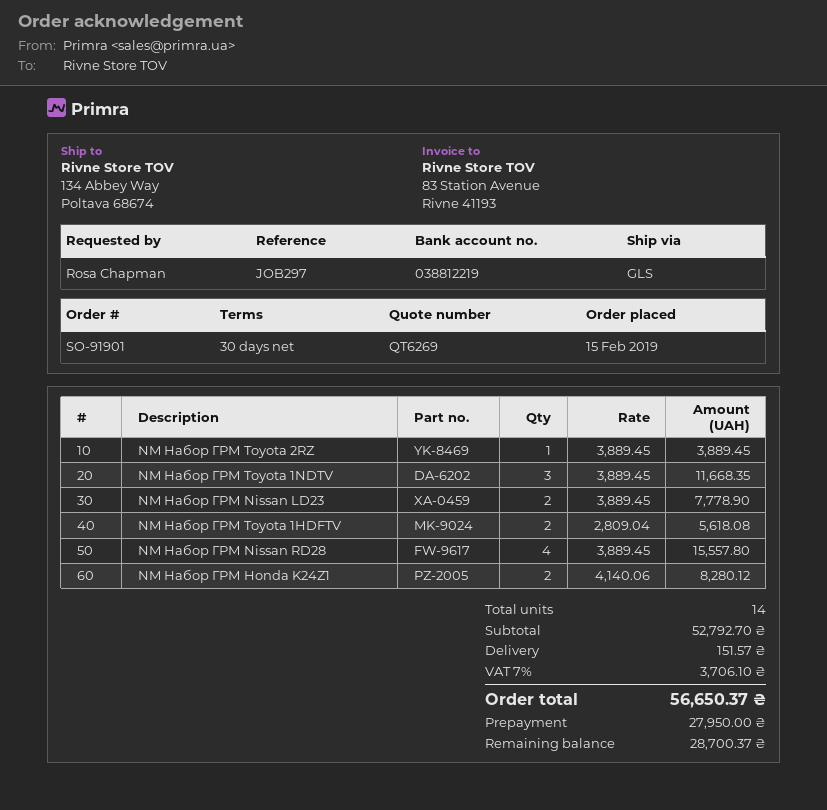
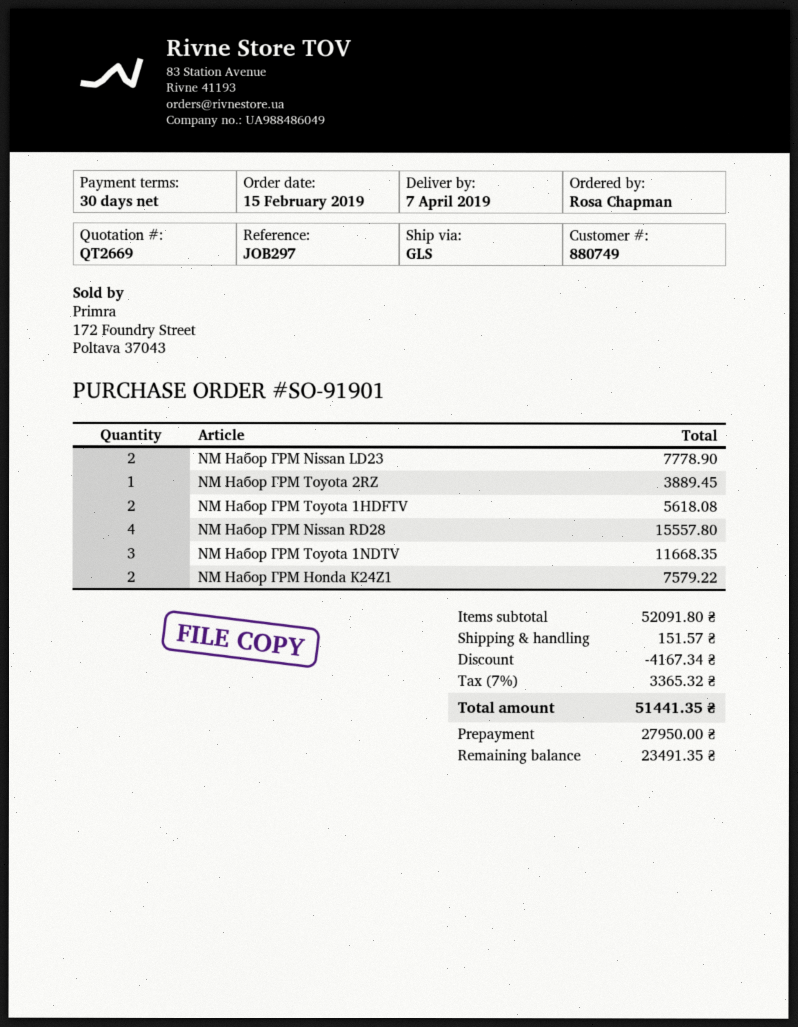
quote number: QT6269 -> QT2669
NM Набор ГРМ Honda K24Z1: 2 for 8280.12 -> 2 for 7579.22
subtotal: 52792.70 -> 52091.80
discount: none -> 4167.34
tax: 7% = 3706.10 -> 7% = 3365.32
total: 56650.37 -> 51441.35
balance: 28700.37 -> 23491.35

